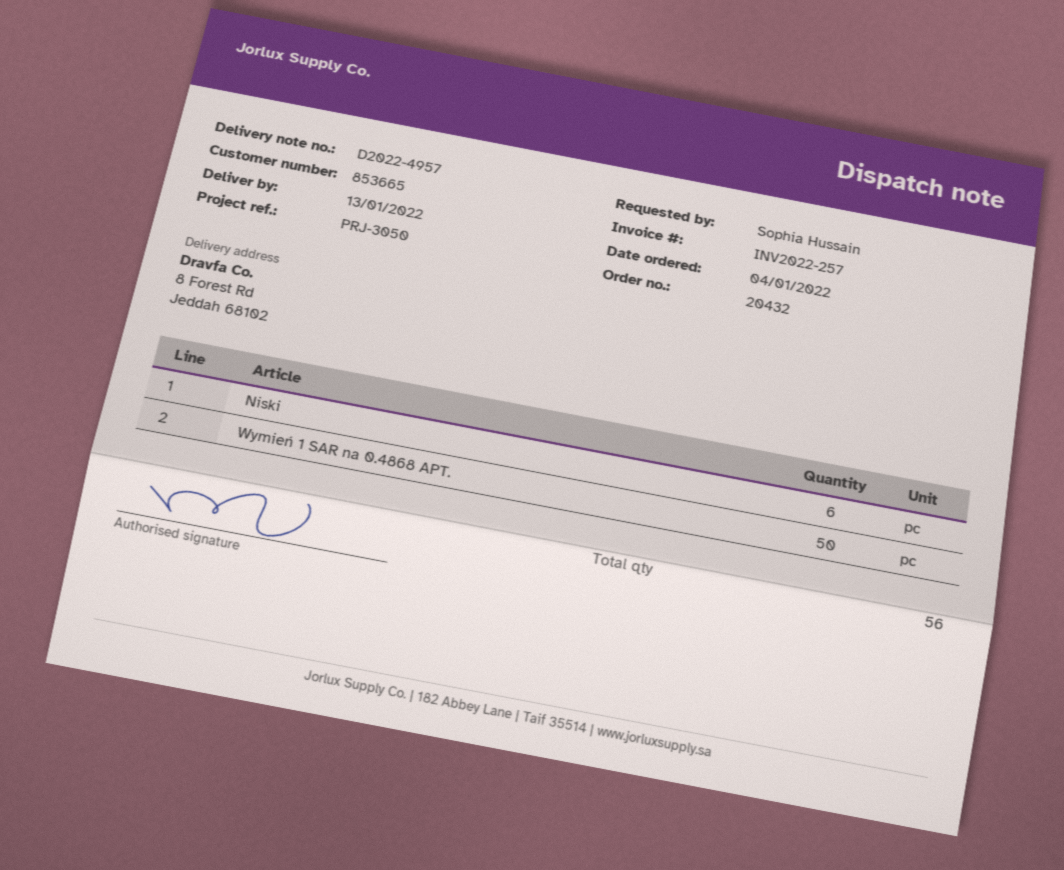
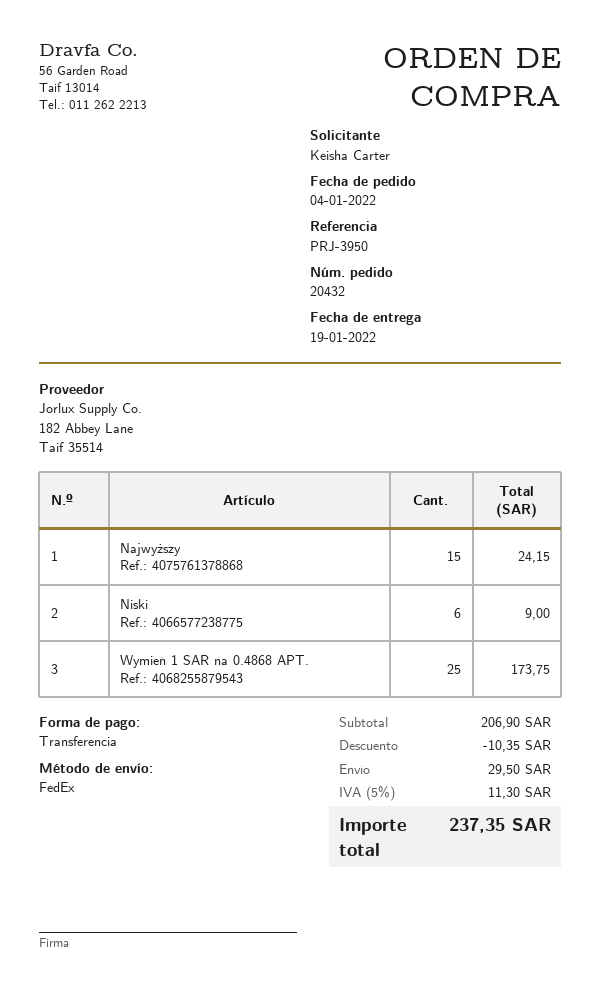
delivery date: 2022-01-13 -> 2022-01-19
reference: PRJ-3050 -> PRJ-3950
ordered by: Sophia Hussain -> Keisha Carter
Wymień 1 SAR na 0.4868 APT.: 50 -> 25
Najwyższy: none -> 15

